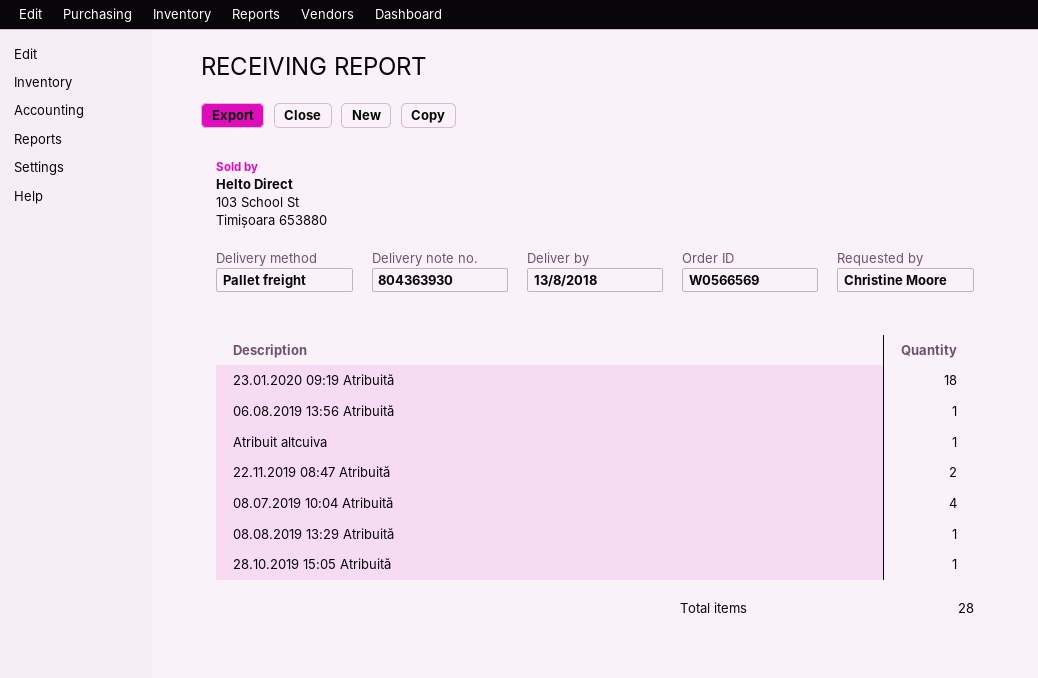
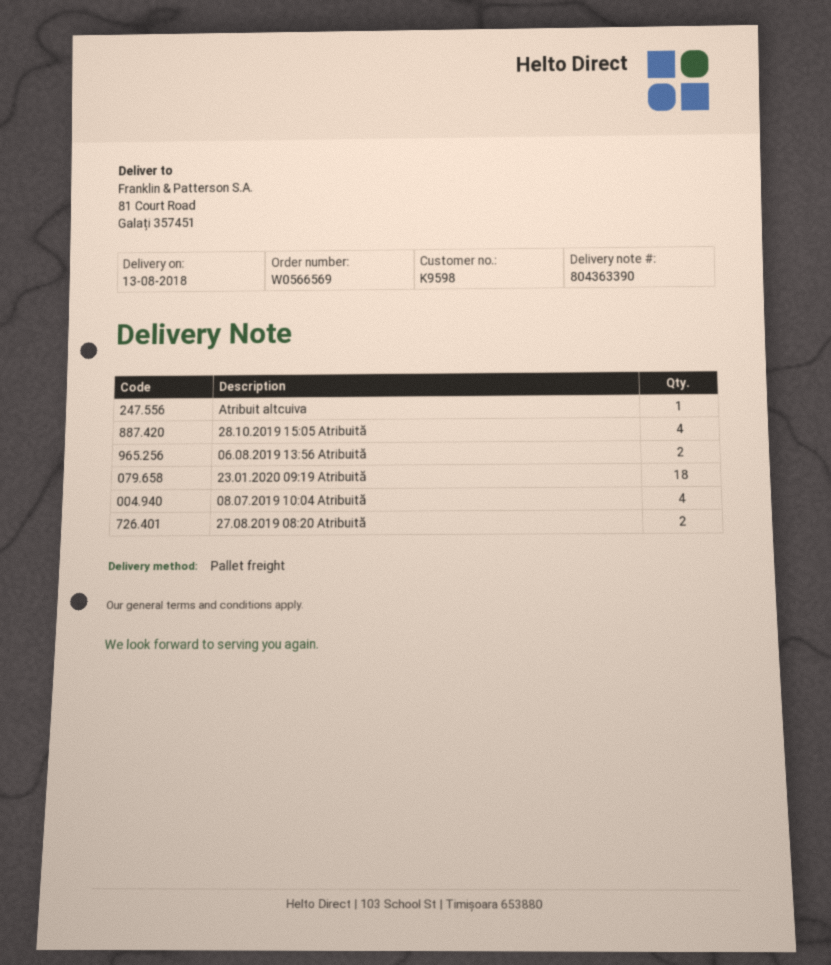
delivery note number: 804363930 -> 804363390
06.08.2019 13:56 Atribuită: 1 -> 2
22.11.2019 08:47 Atribuită: 2 -> none
08.08.2019 13:29 Atribuită: 1 -> none
28.10.2019 15:05 Atribuită: 1 -> 4
27.08.2019 08:20 Atribuită: none -> 2

